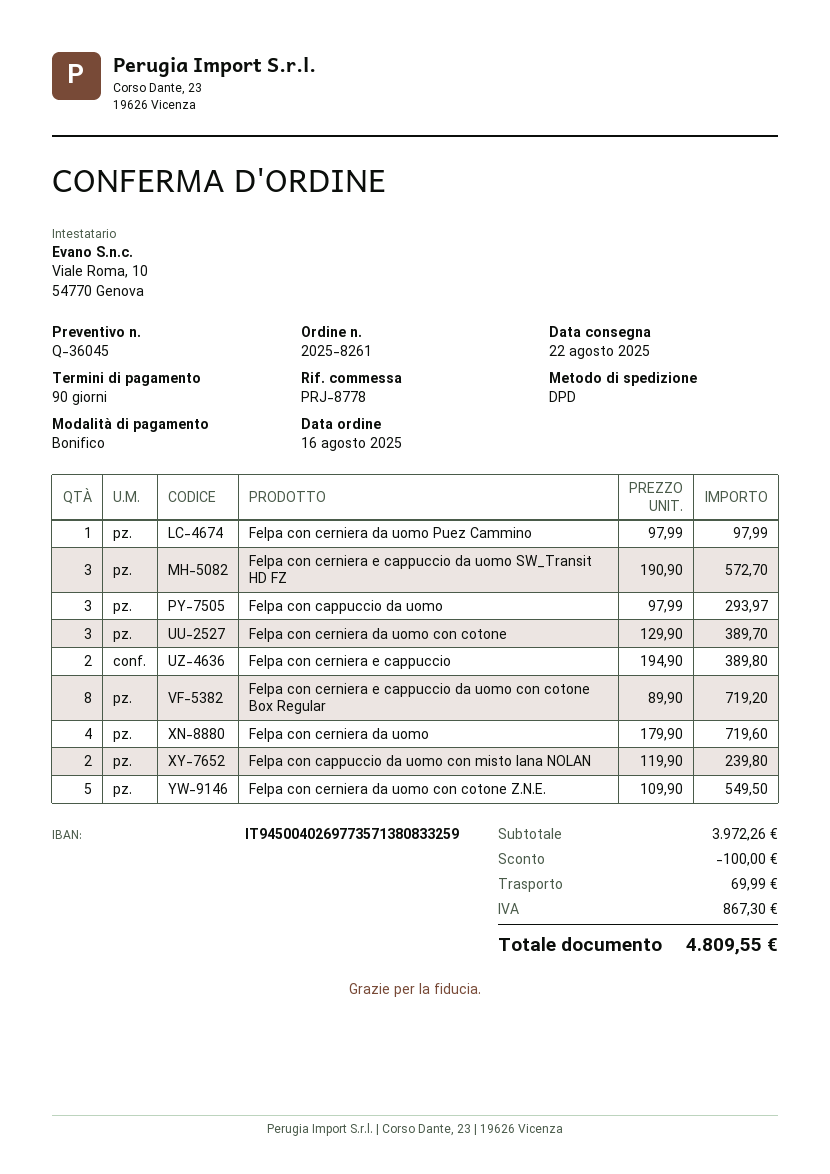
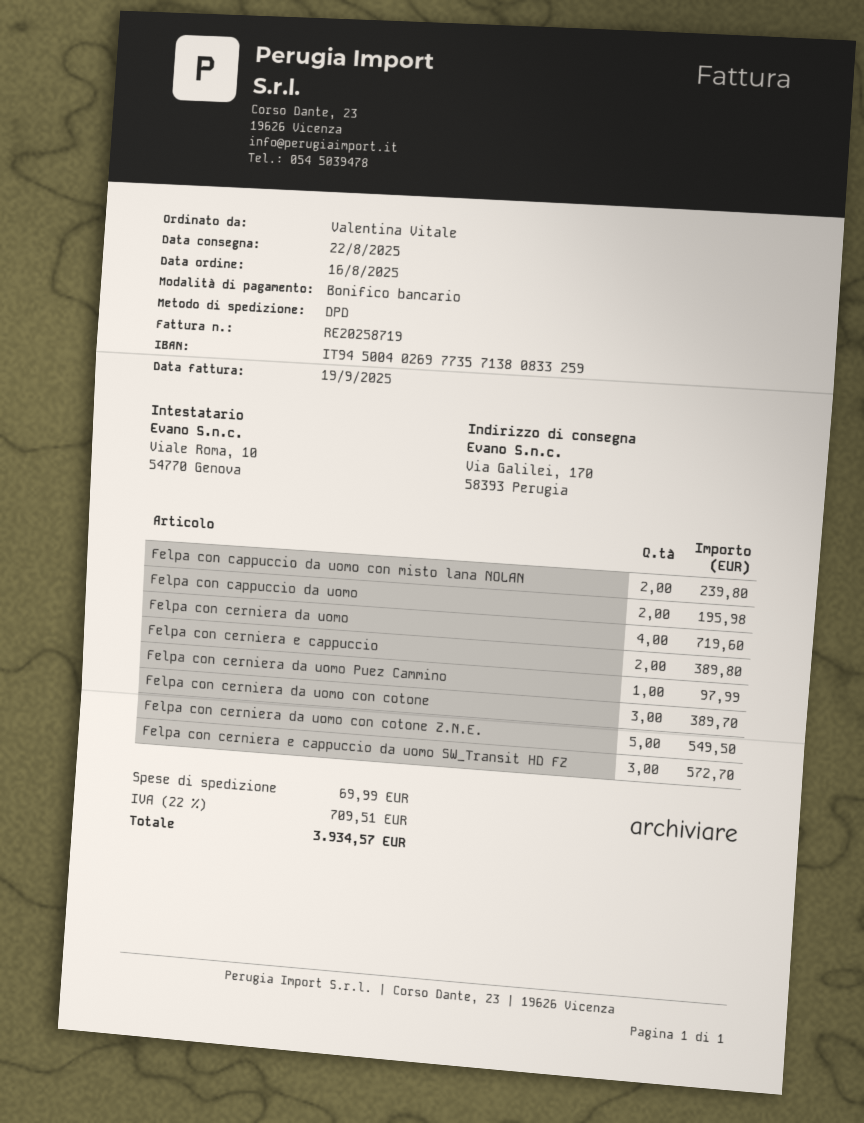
Felpa con cappuccio da uomo: 3 for 293.97 -> 2 for 195.98
Felpa con cerniera e cappuccio da uomo con cotone Box Regular: 8 for 719.20 -> none
discount: 100.00 -> none
tax: 867.30 -> 709.51
total: 4809.55 -> 3934.57

